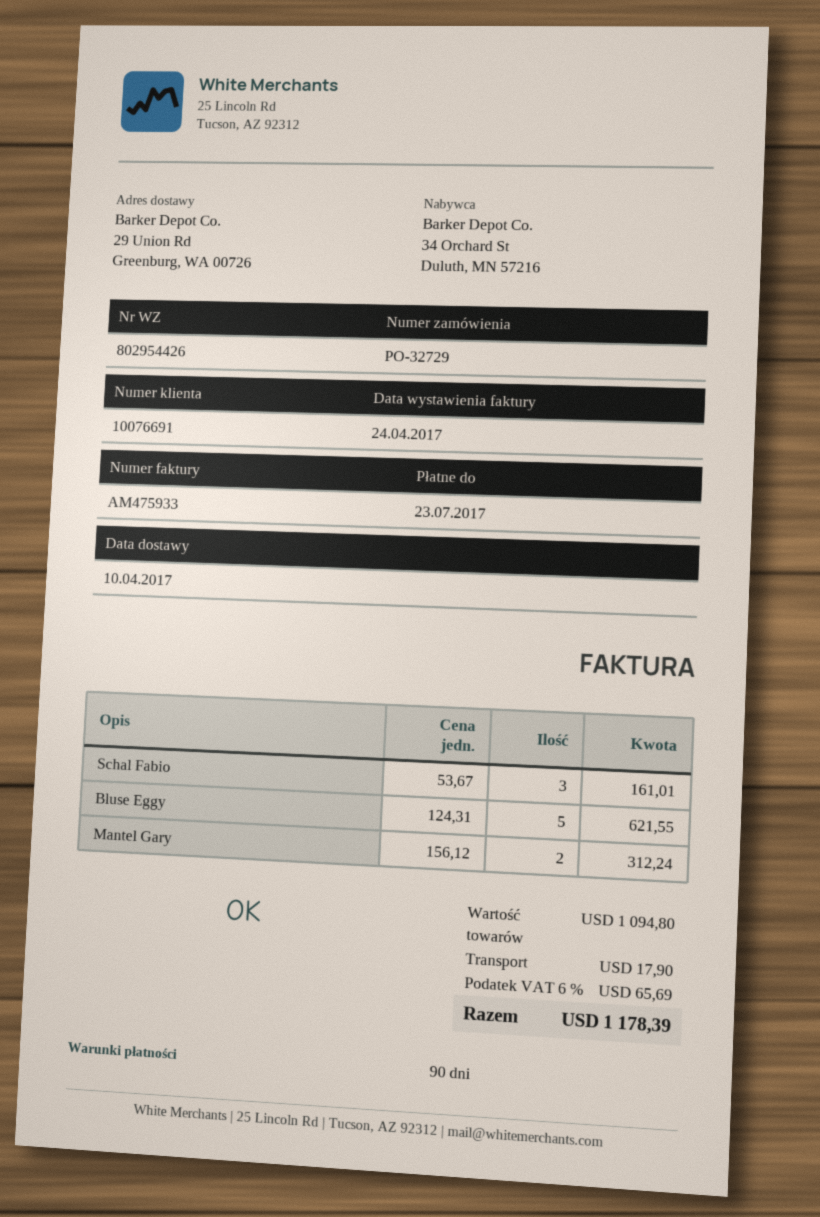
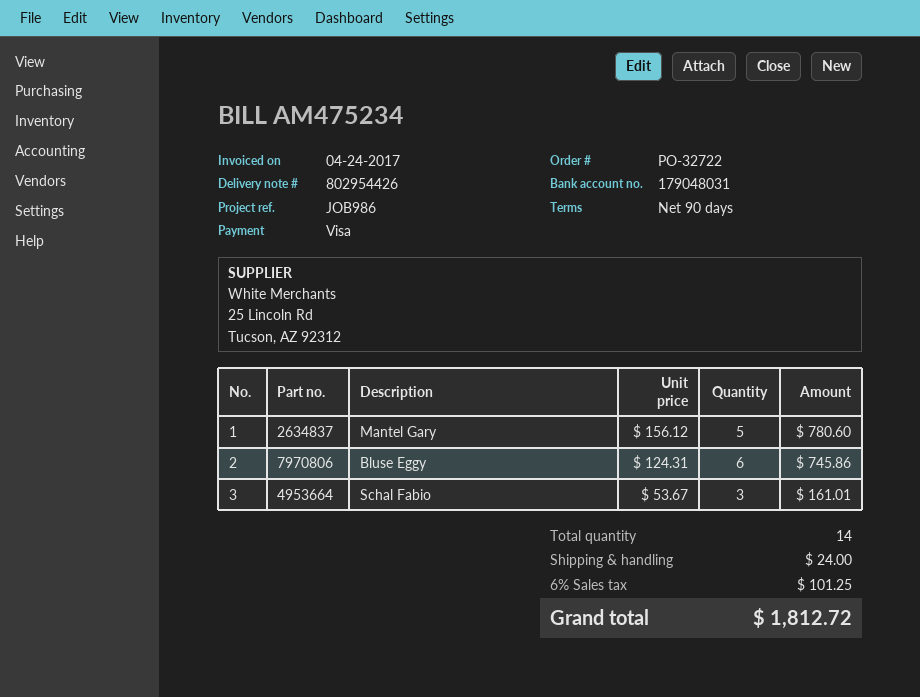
order number: PO-32729 -> PO-32722
invoice number: AM475933 -> AM475234
Bluse Eggy: 5 x 124.31 = 621.55 -> 6 x 124.31 = 745.86
Mantel Gary: 2 x 156.12 = 312.24 -> 5 x 156.12 = 780.60
shipping: 17.90 -> 24.00
tax: 6% = 65.69 -> 6% = 101.25
total: 1178.39 -> 1812.72

